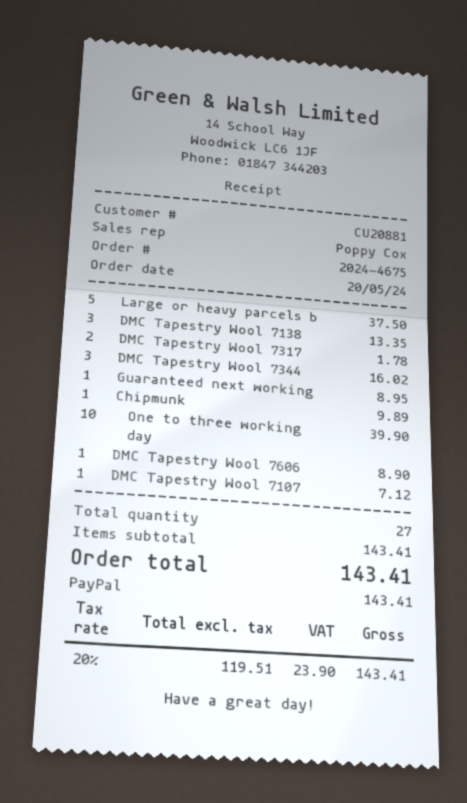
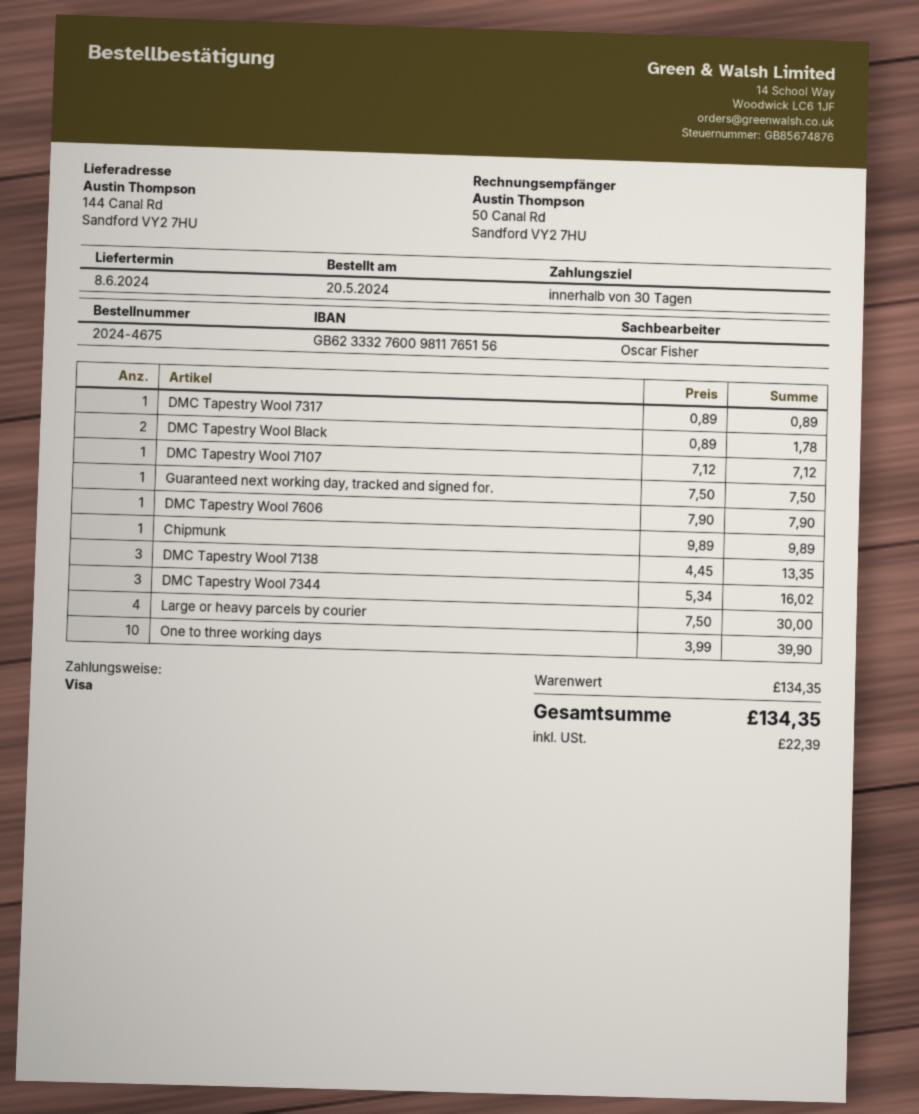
sales rep: Poppy Cox -> Oscar Fisher
payment method: PayPal -> Visa
Large or heavy parcels b: 5 for 37.50 -> 4 for 30.00
DMC Tapestry Wool 7317: 2 for 1.78 -> 1 for 0.89
Guaranteed next working: 1 for 8.95 -> 1 for 7.50
DMC Tapestry Wool 7606: 1 for 8.90 -> 1 for 7.90
DMC Tapestry Wool Black: none -> 2 for 1.78
subtotal: 143.41 -> 134.35
tax: 23.90 -> 22.39
total: 143.41 -> 134.35

